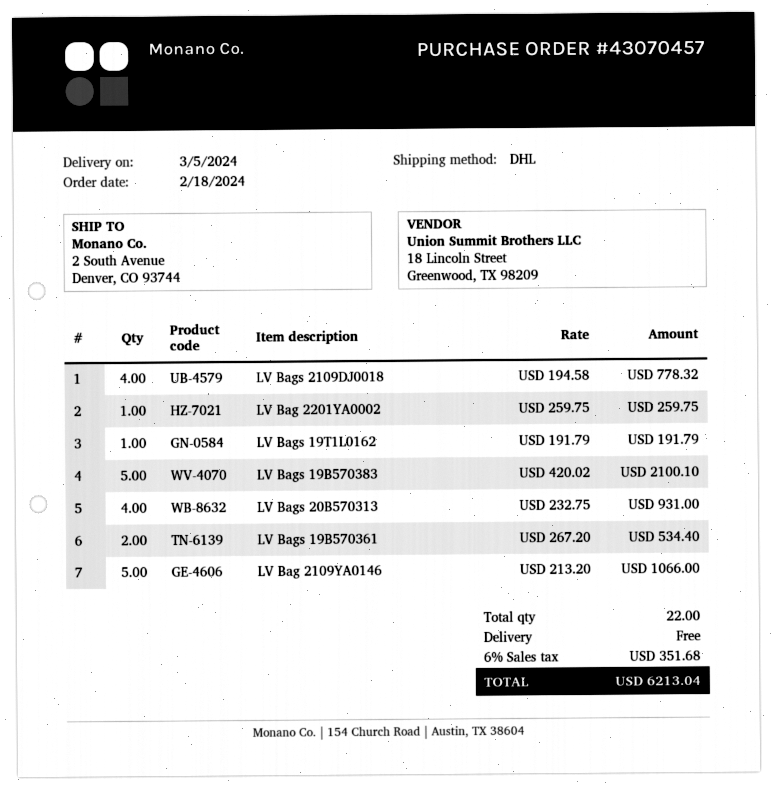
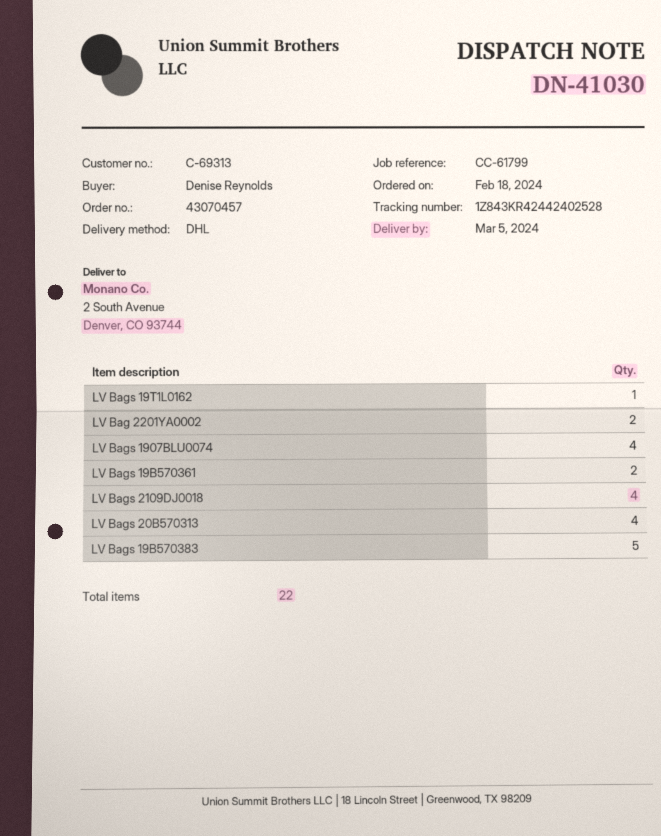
LV Bag 2201YA0002: 1 -> 2
LV Bag 2109YA0146: 5 -> none
LV Bags 1907BLU0074: none -> 4

